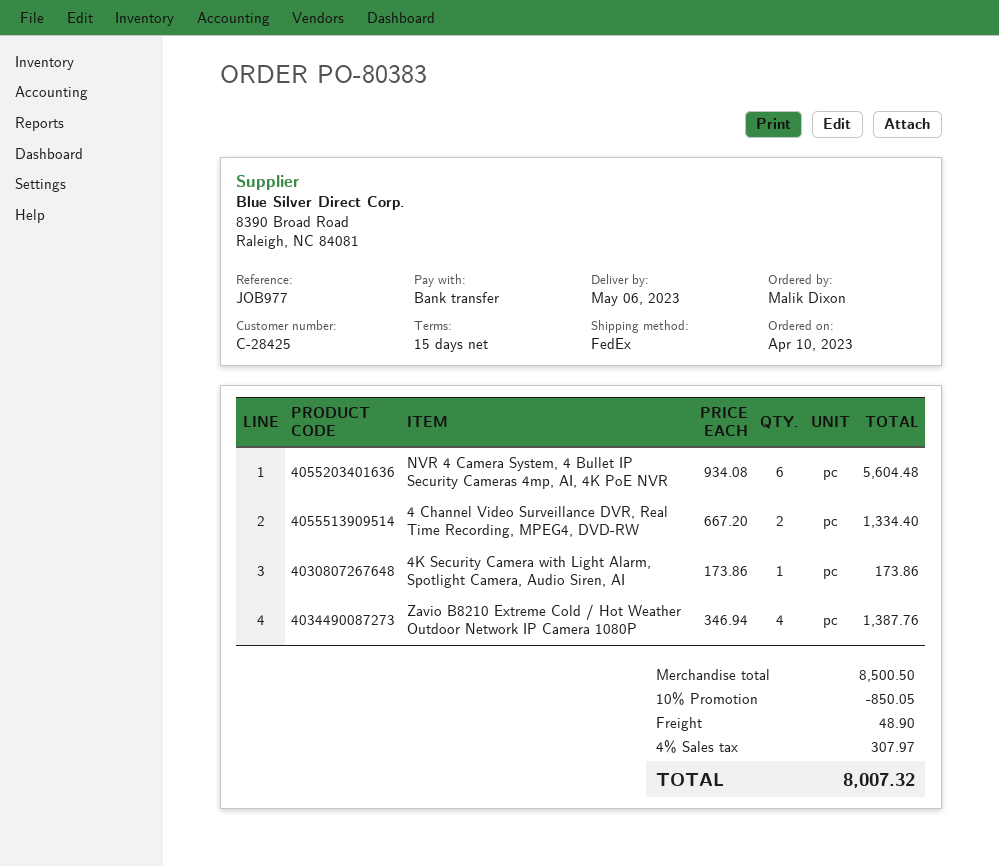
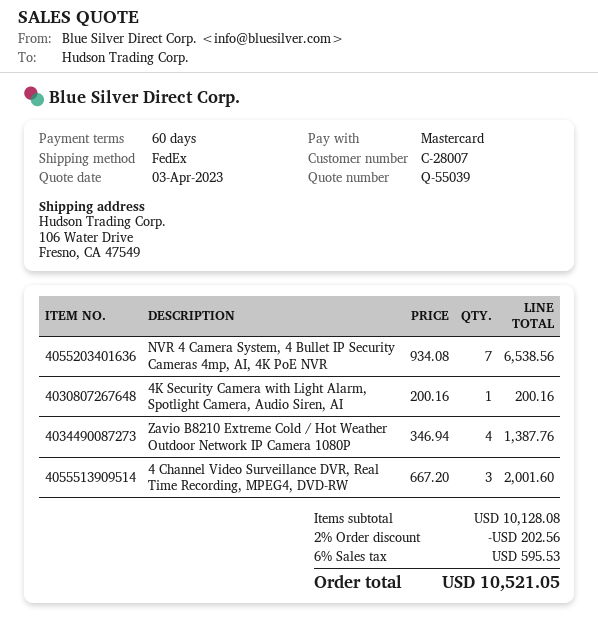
payment terms: 15 days -> 60 days
customer number: C-28425 -> C-28007
payment method: bank transfer -> Mastercard
NVR 4 Camera System, 4 Bullet IP Security Cameras 4mp, AI, 4K PoE NVR: 6 x 934.08 = 5604.48 -> 7 x 934.08 = 6538.56
4 Channel Video Surveillance DVR, Real Time Recording, MPEG4, DVD-RW: 2 x 667.20 = 1334.40 -> 3 x 667.20 = 2001.60
4K Security Camera with Light Alarm, Spotlight Camera, Audio Siren, AI: 1 x 173.86 = 173.86 -> 1 x 200.16 = 200.16
subtotal: 8500.50 -> 10128.08
discount: 10% = 850.05 -> 2% = 202.56
shipping: 48.90 -> none
tax: 4% = 307.97 -> 6% = 595.53
total: 8007.32 -> 10521.05

